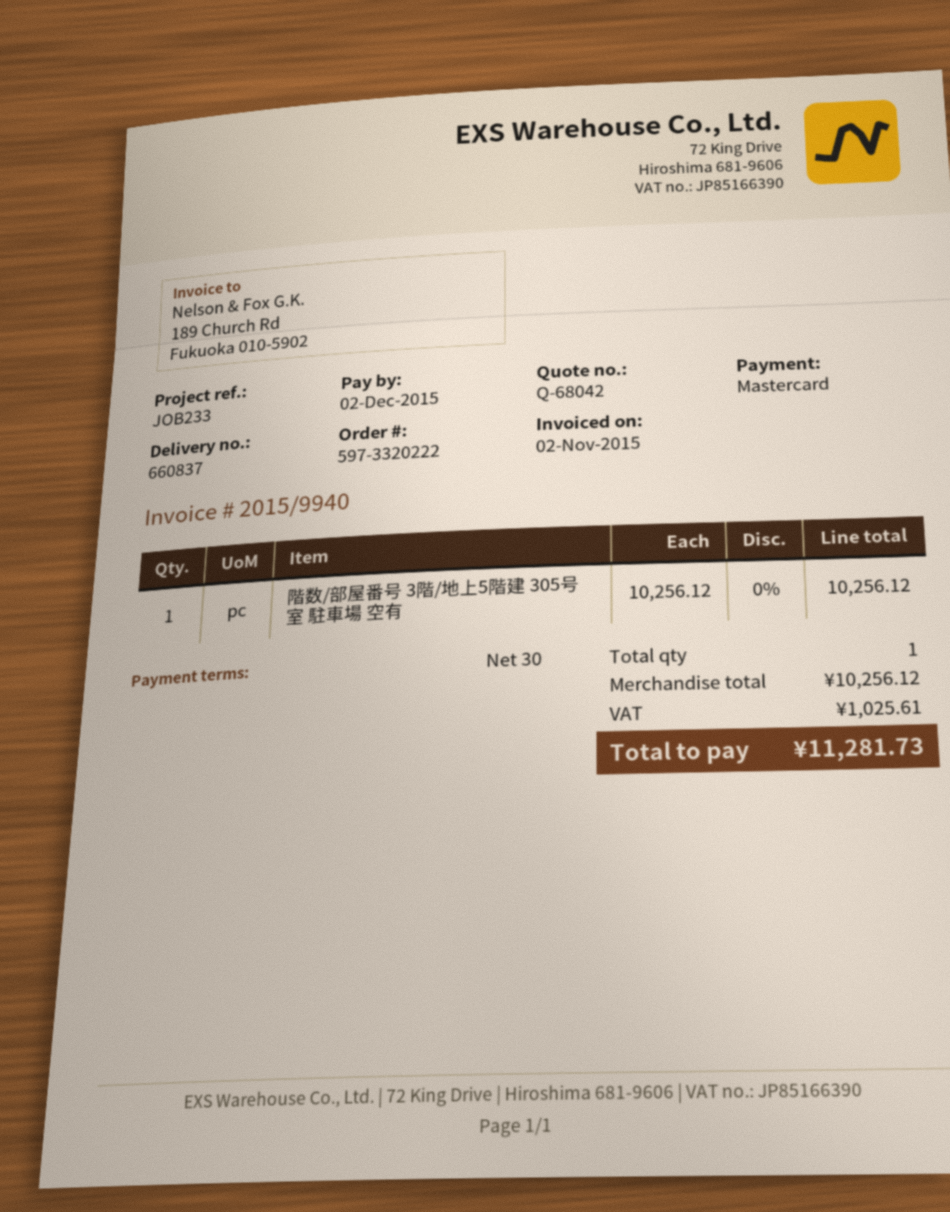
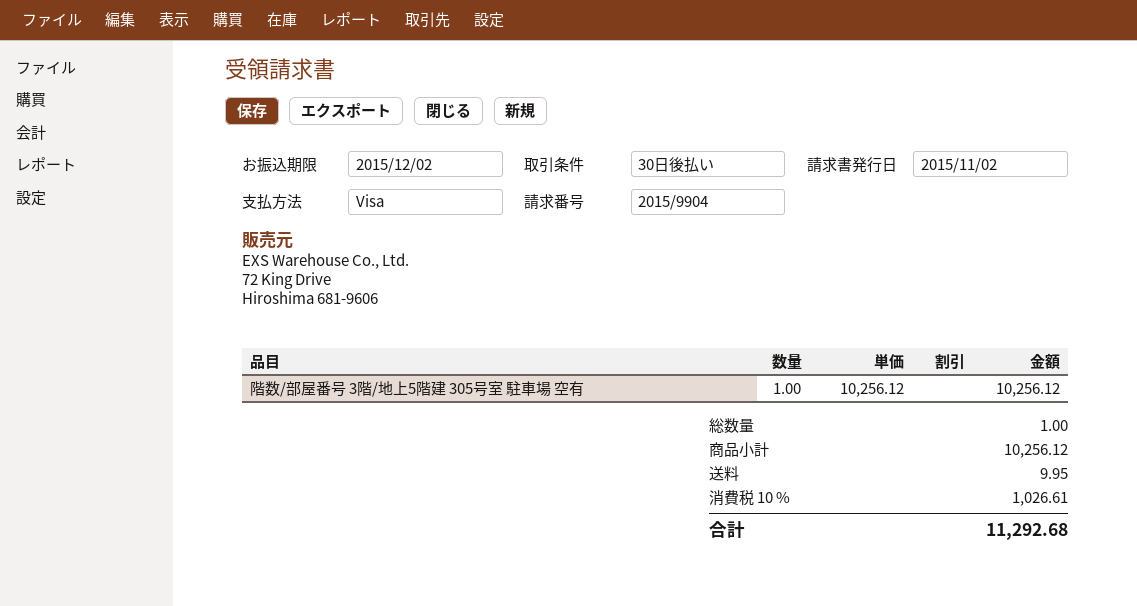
invoice number: 2015/9940 -> 2015/9904
payment method: Mastercard -> Visa
shipping: none -> 9.95
tax: 1025.61 -> 1026.61
total: 11281.73 -> 11292.68

